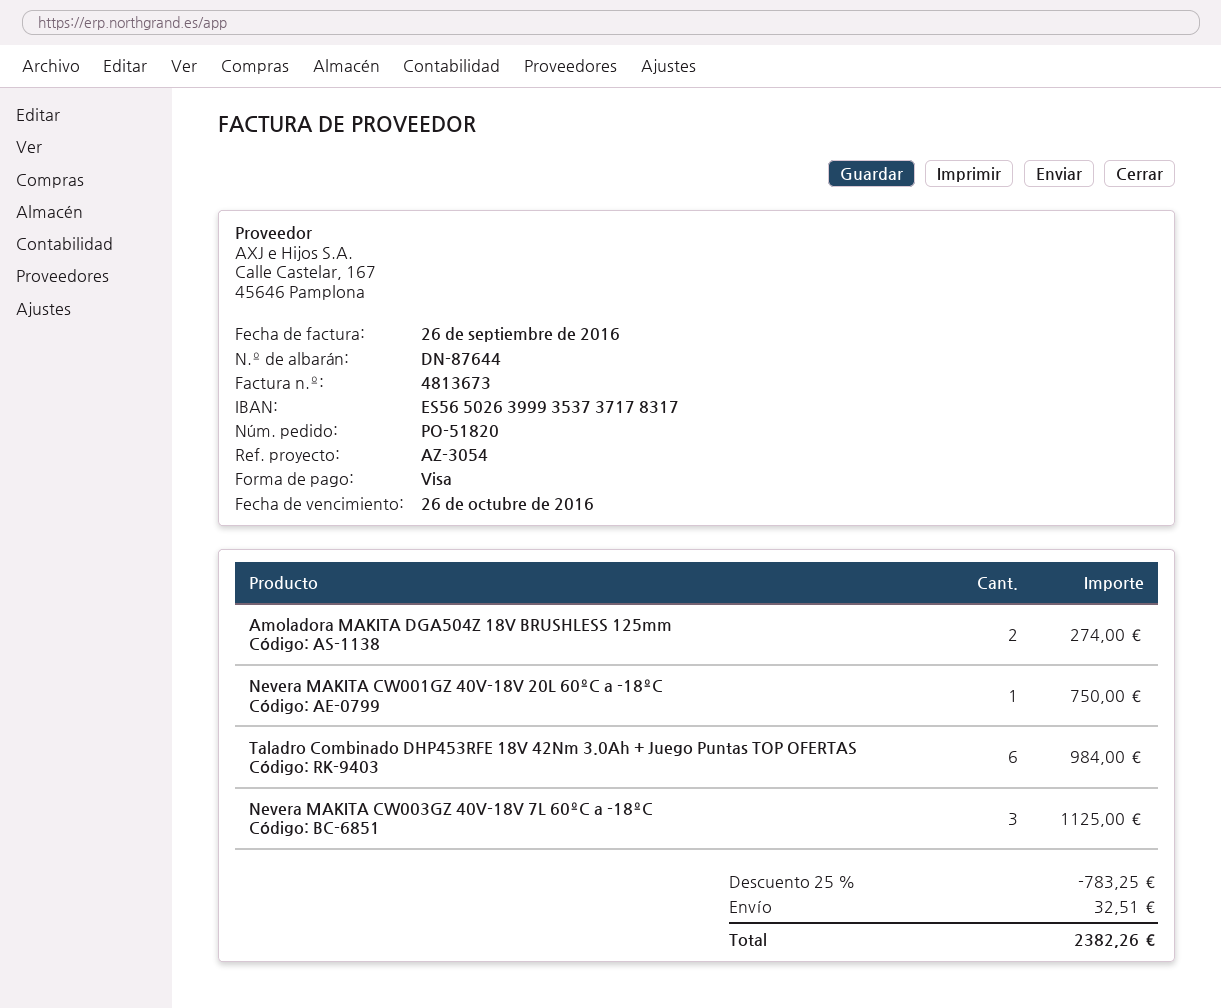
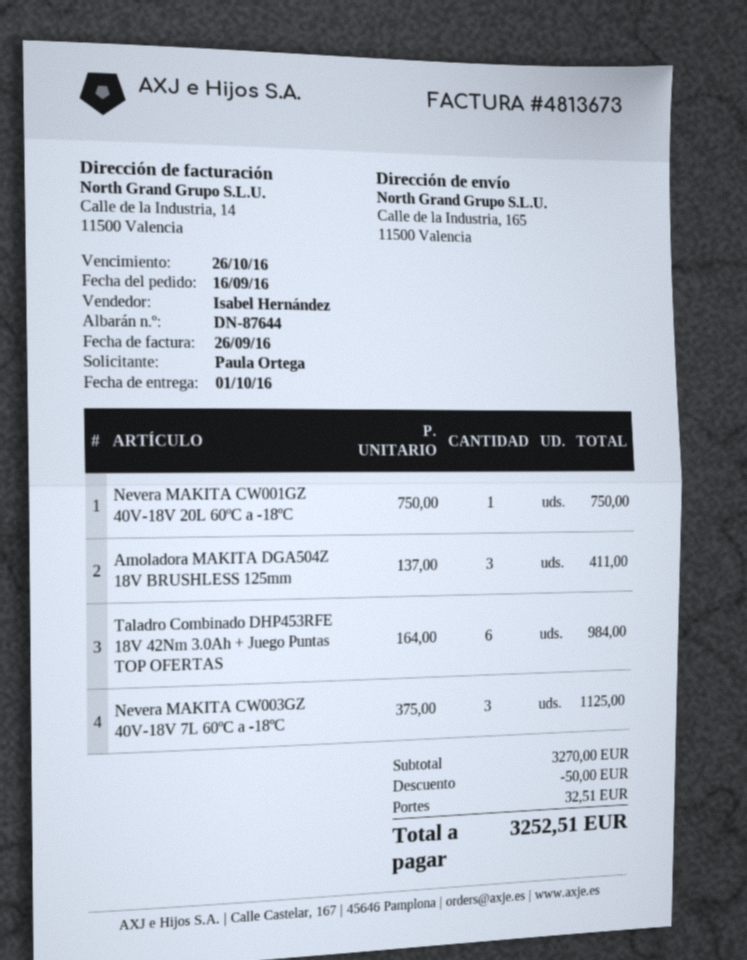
Amoladora MAKITA DGA504Z 18V BRUSHLESS 125mm: 2 for 274.00 -> 3 for 411.00
discount: 783.25 -> 50.00
total: 2382.26 -> 3252.51

